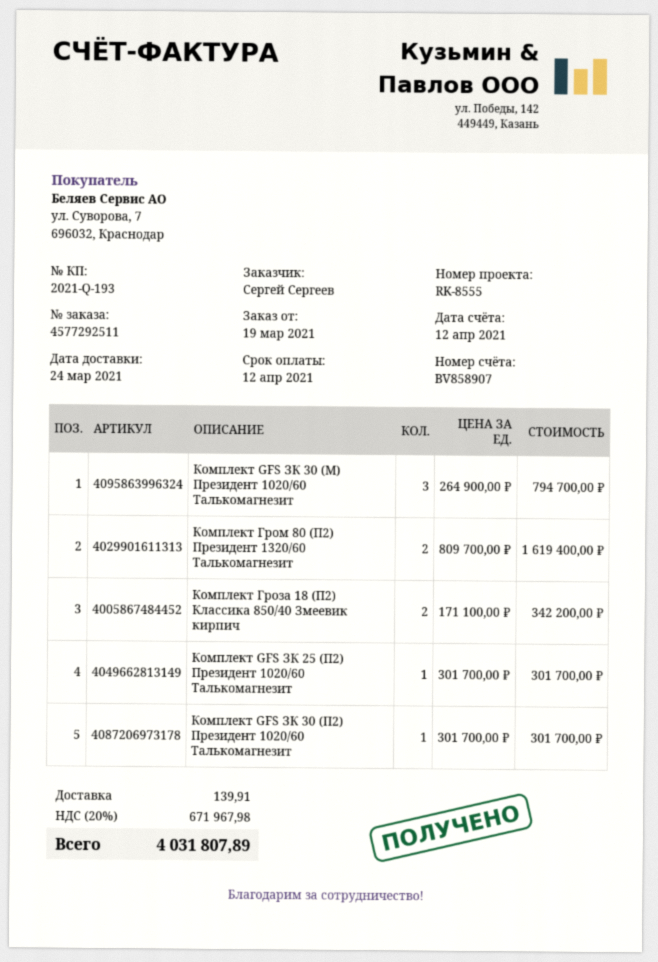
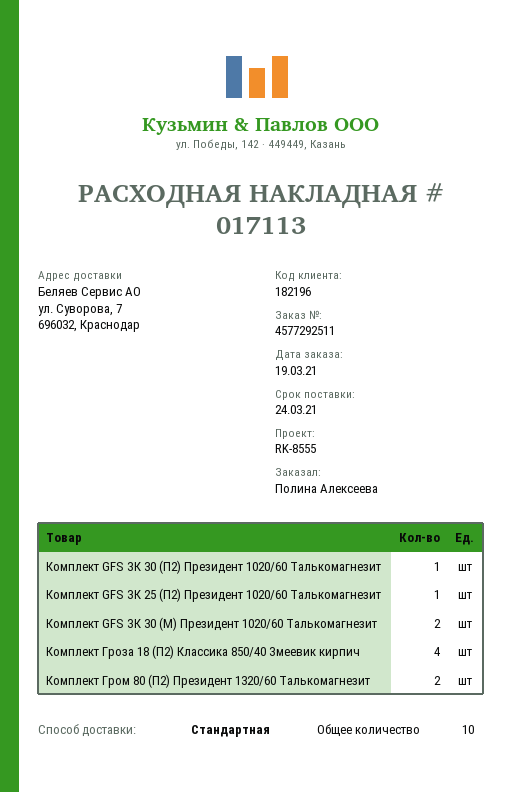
ordered by: Сергей Сергеев -> Полина Алексеева
Комплект GFS ЗК 30 (М) Президент 1020/60 Талькомагнезит: 3 -> 2
Комплект Гроза 18 (П2) Классика 850/40 Змеевик кирпич: 2 -> 4

